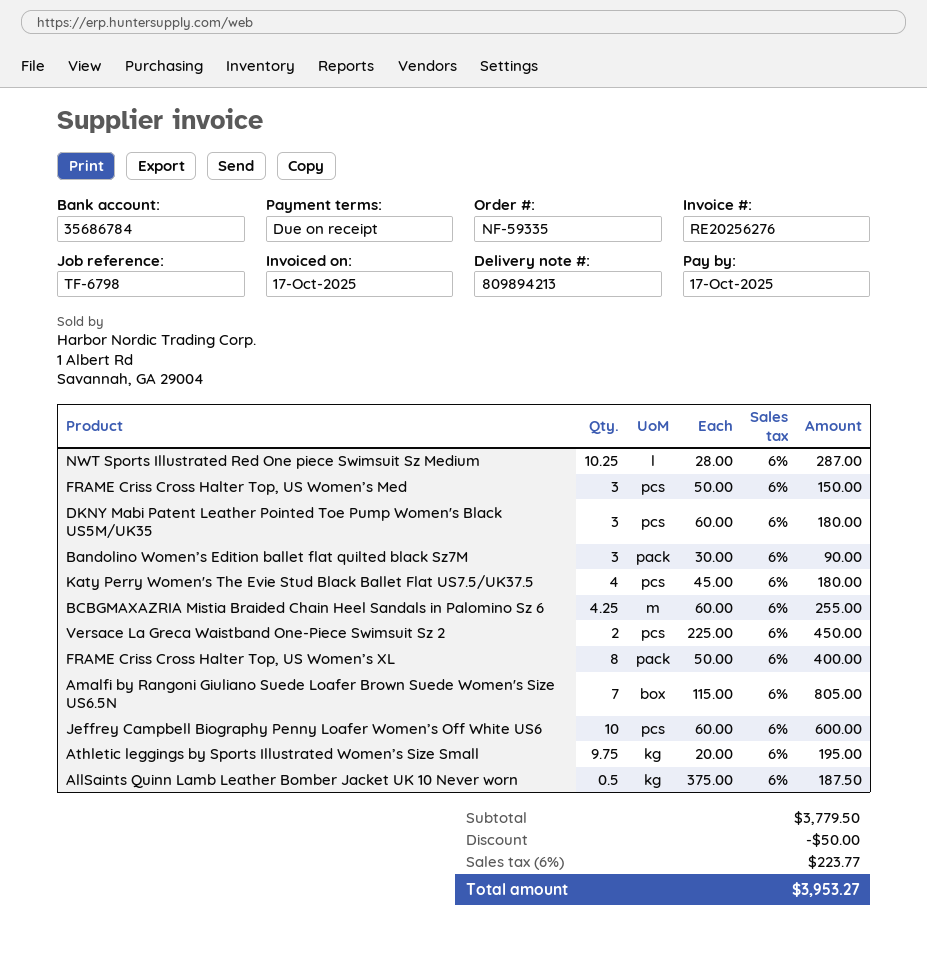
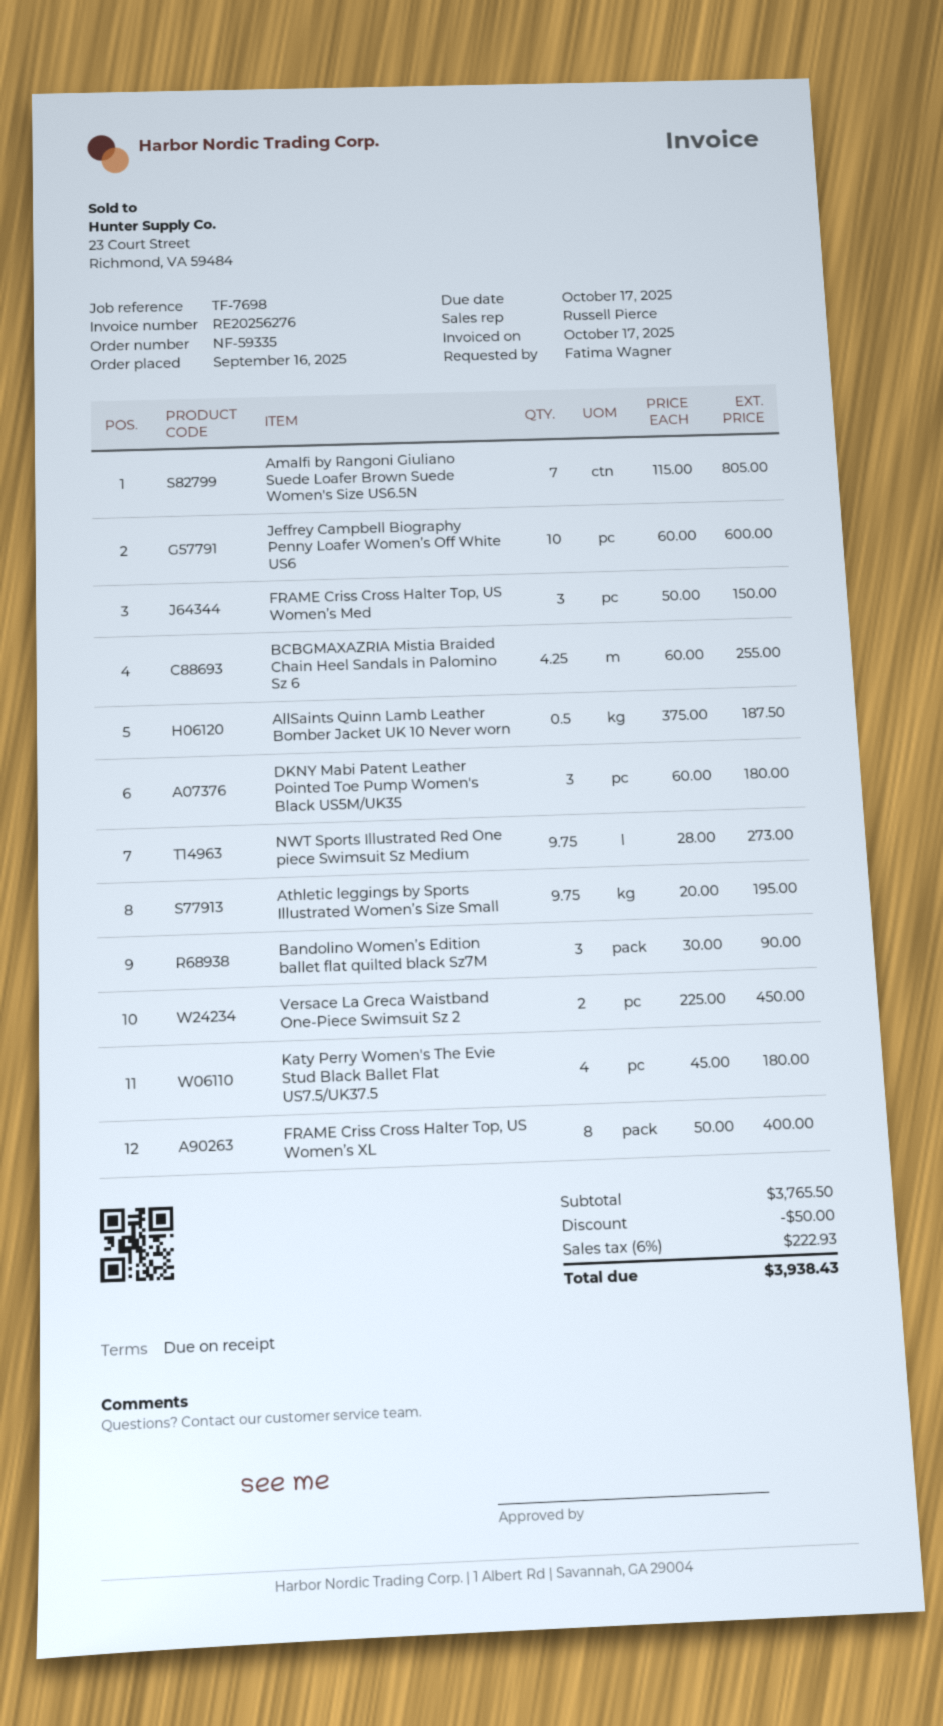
reference: TF-6798 -> TF-7698
NWT Sports Illustrated Red One piece Swimsuit Sz Medium: 10.25 x 28.00 = 287.00 -> 9.75 x 28.00 = 273.00
subtotal: 3779.50 -> 3765.50
tax: 6% = 223.77 -> 6% = 222.93
total: 3953.27 -> 3938.43

